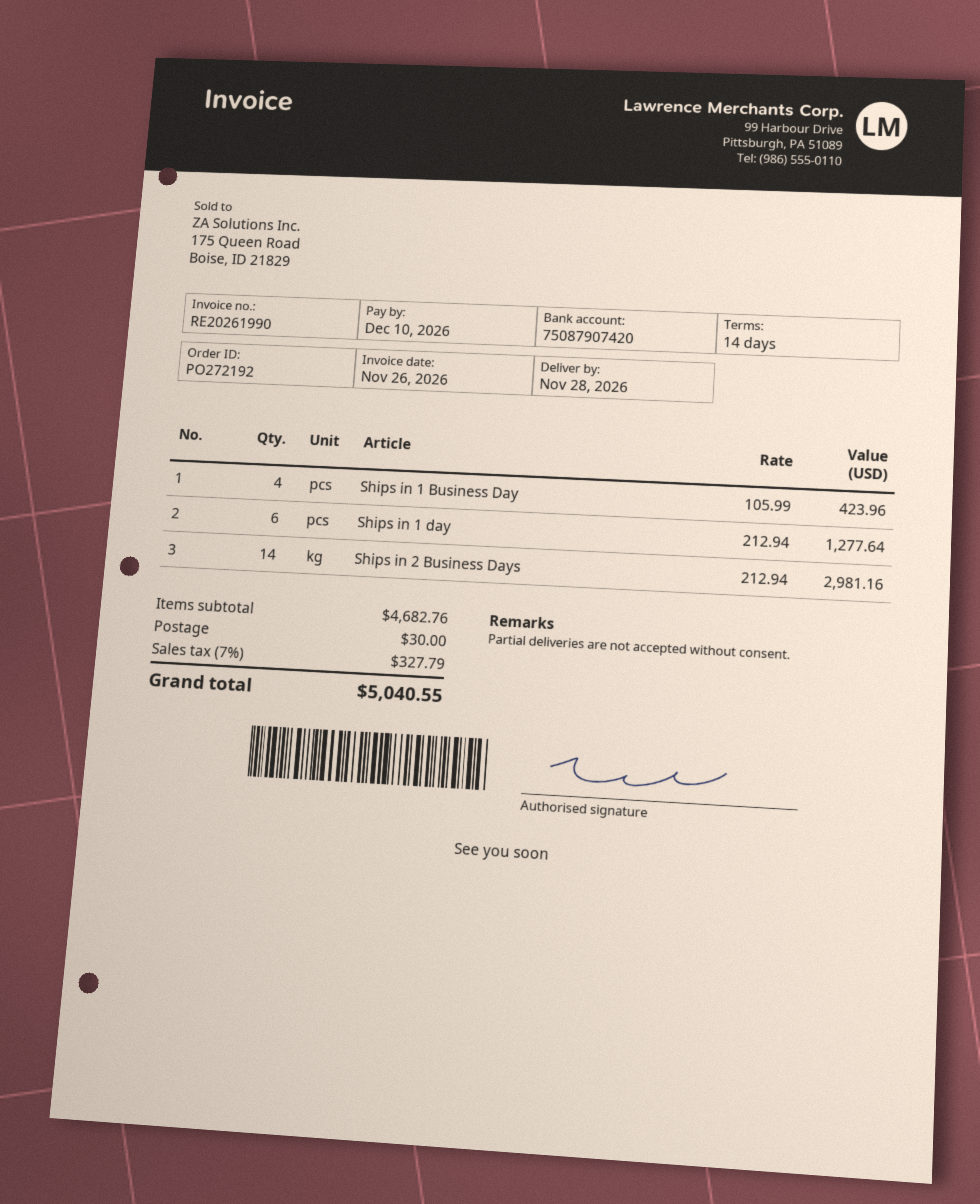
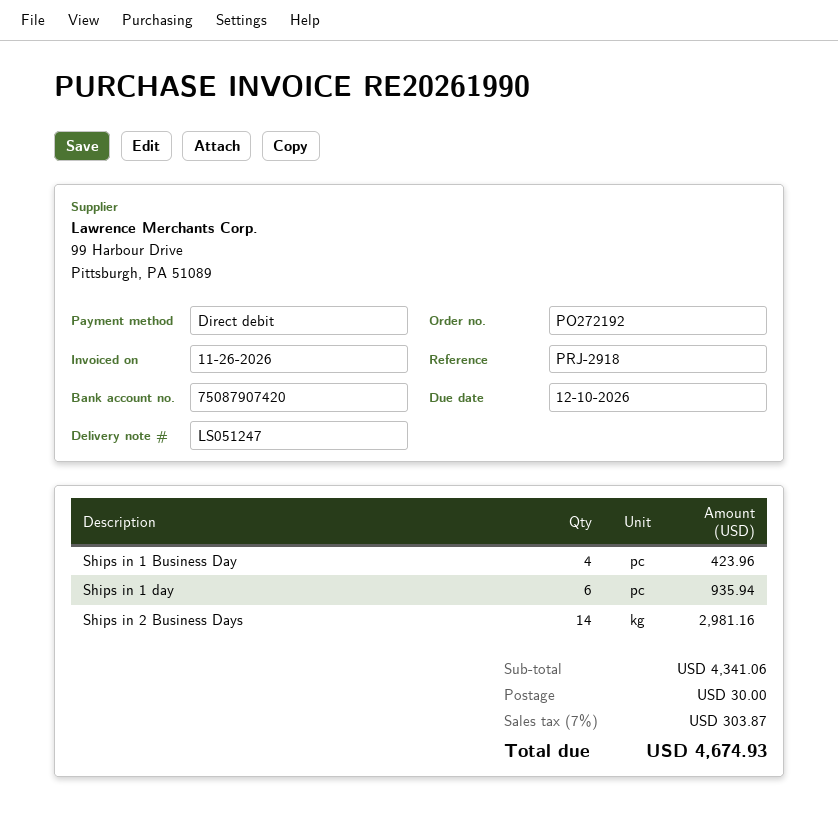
Ships in 1 day: 6 for 1277.64 -> 6 for 935.94
subtotal: 4682.76 -> 4341.06
tax: 7% = 327.79 -> 7% = 303.87
total: 5040.55 -> 4674.93

